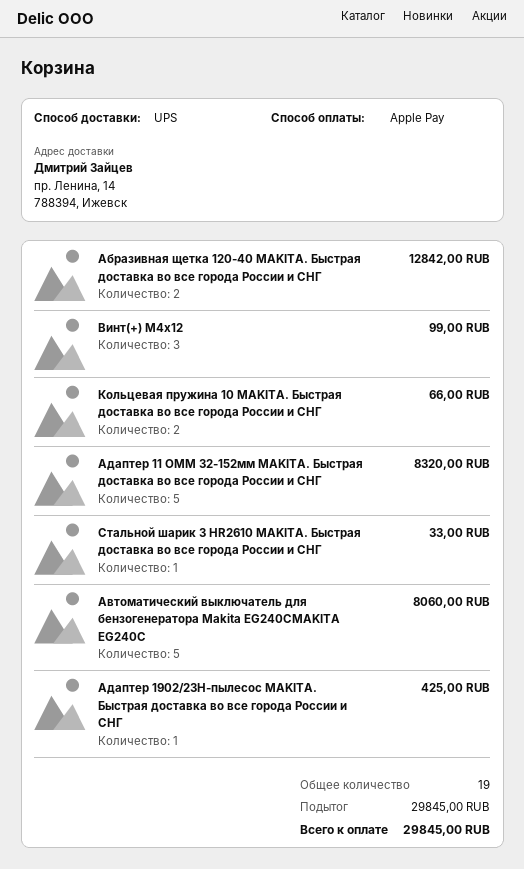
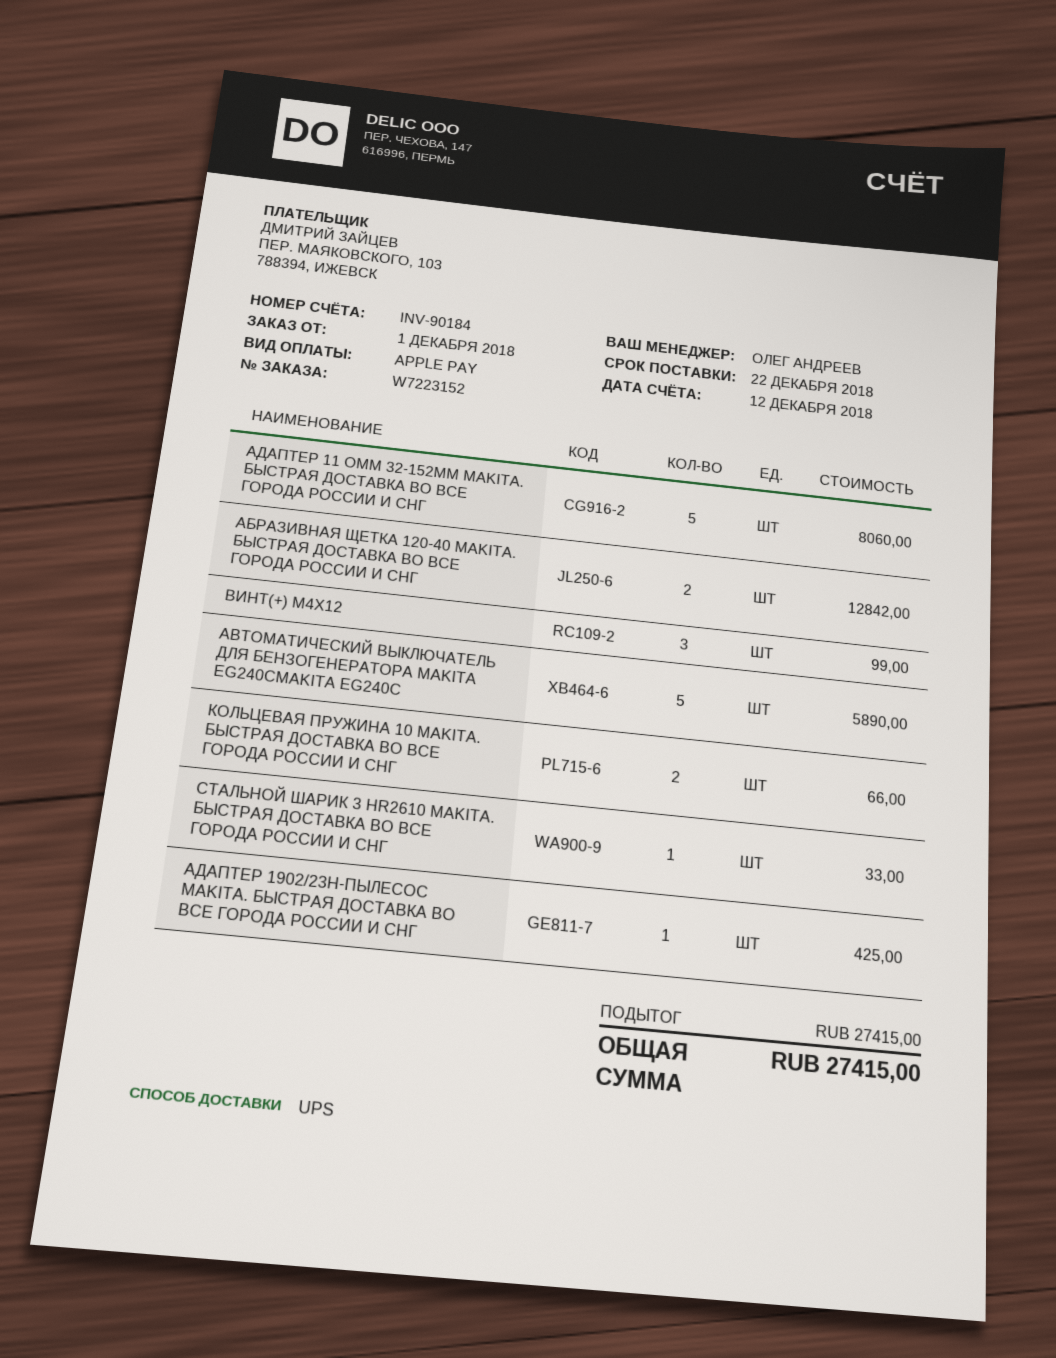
Адаптер 11 OMM 32-152мм MAKITA. Быстрая доставка во все города России и СНГ: 5 for 8320.00 -> 5 for 8060.00
Автоматический выключатель для бензогенератора Makita EG240CMAKITA EG240C: 5 for 8060.00 -> 5 for 5890.00
subtotal: 29845.00 -> 27415.00
total: 29845.00 -> 27415.00

